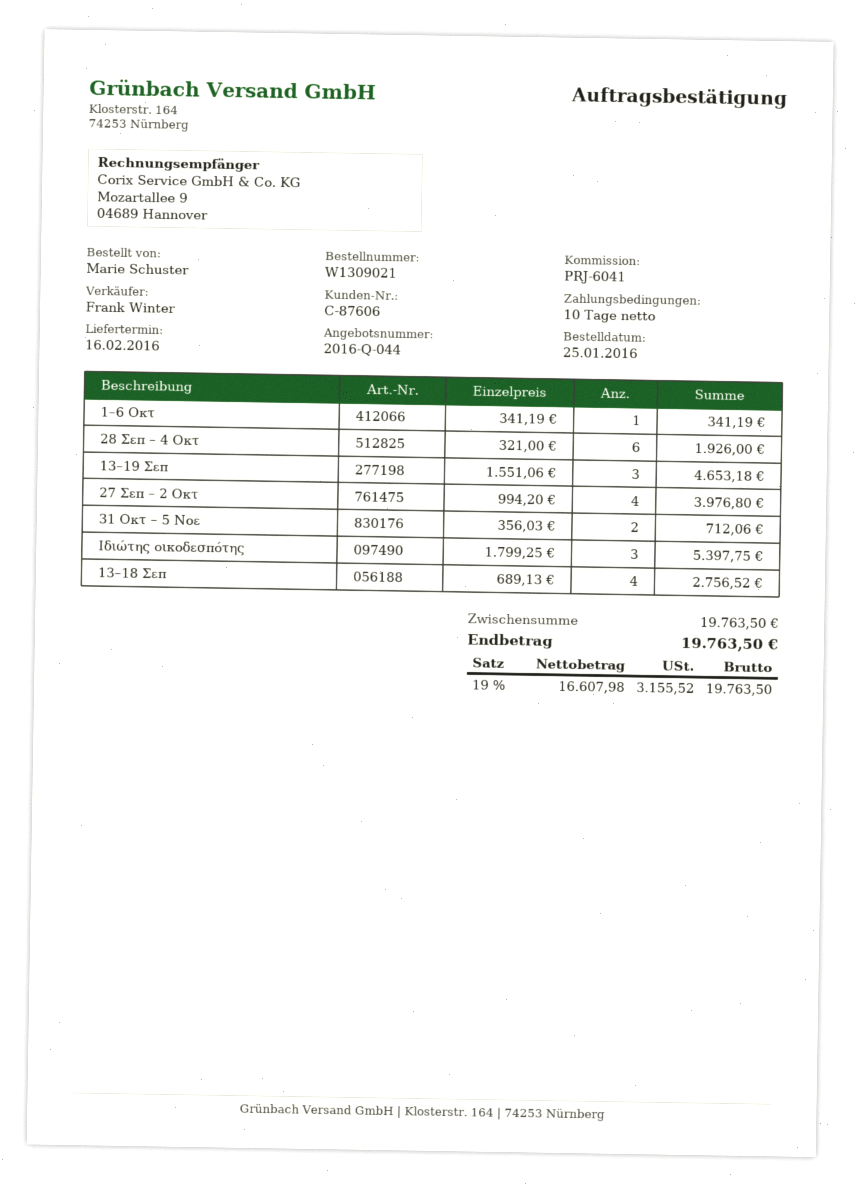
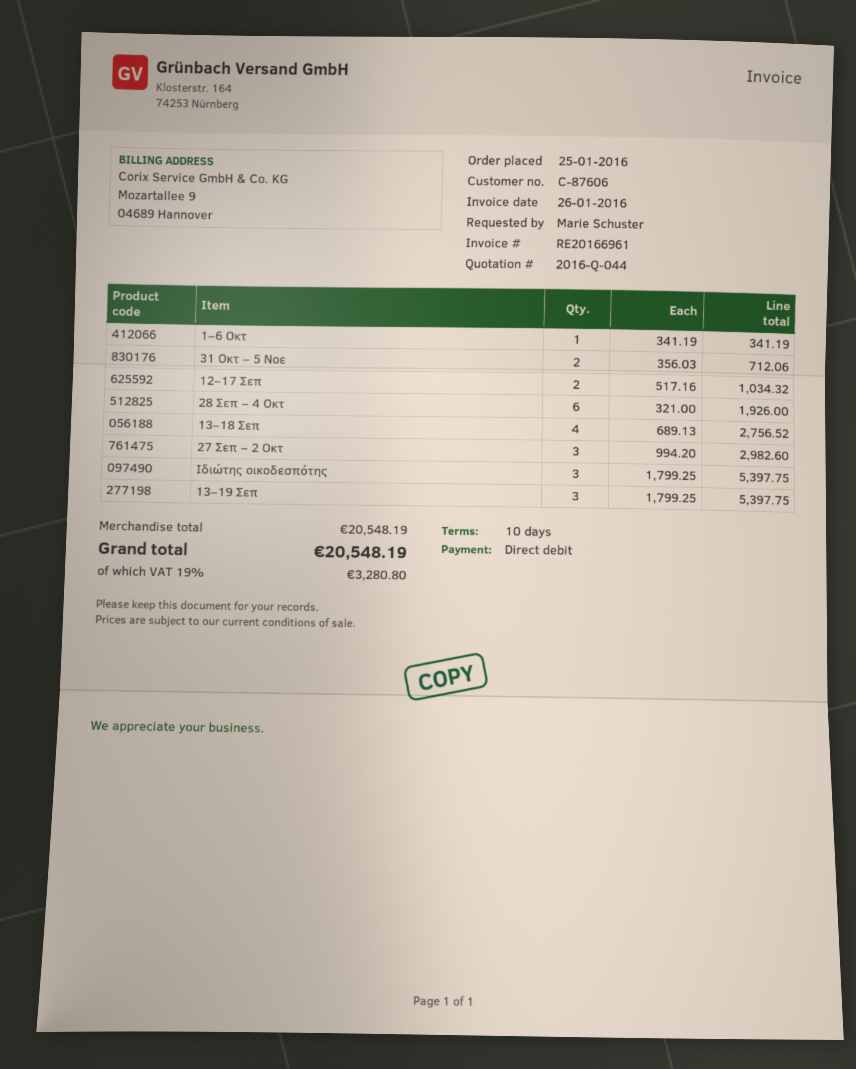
13–19 Σεπ: 3 x 1551.06 = 4653.18 -> 3 x 1799.25 = 5397.75
27 Σεπ – 2 Οκτ: 4 x 994.20 = 3976.80 -> 3 x 994.20 = 2982.60
12–17 Σεπ: none -> 2 x 517.16 = 1034.32
subtotal: 19763.50 -> 20548.19
tax: 19% = 3155.52 -> 19% = 3280.80
total: 19763.50 -> 20548.19

